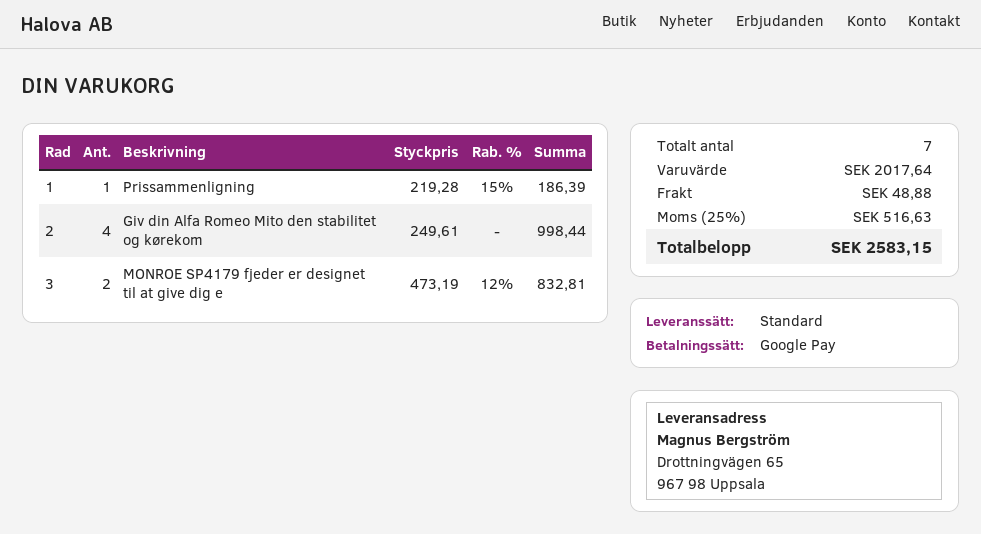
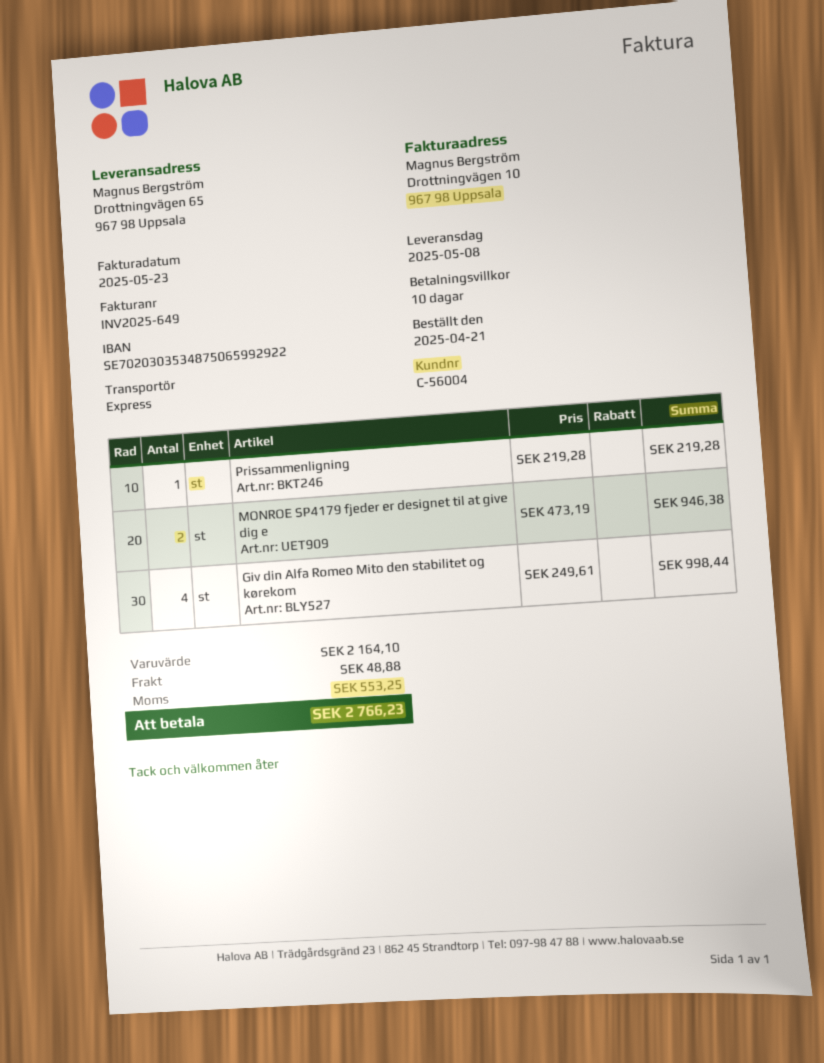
shipping method: standard -> express
Prissammenligning: 1 x 219.28 - 15% = 186.39 -> 1 x 219.28 = 219.28
MONROE SP4179 fjeder er designet til at give dig e: 2 x 473.19 - 12% = 832.81 -> 2 x 473.19 = 946.38
subtotal: 2017.64 -> 2164.10
tax: 516.63 -> 553.25
total: 2583.15 -> 2766.23

